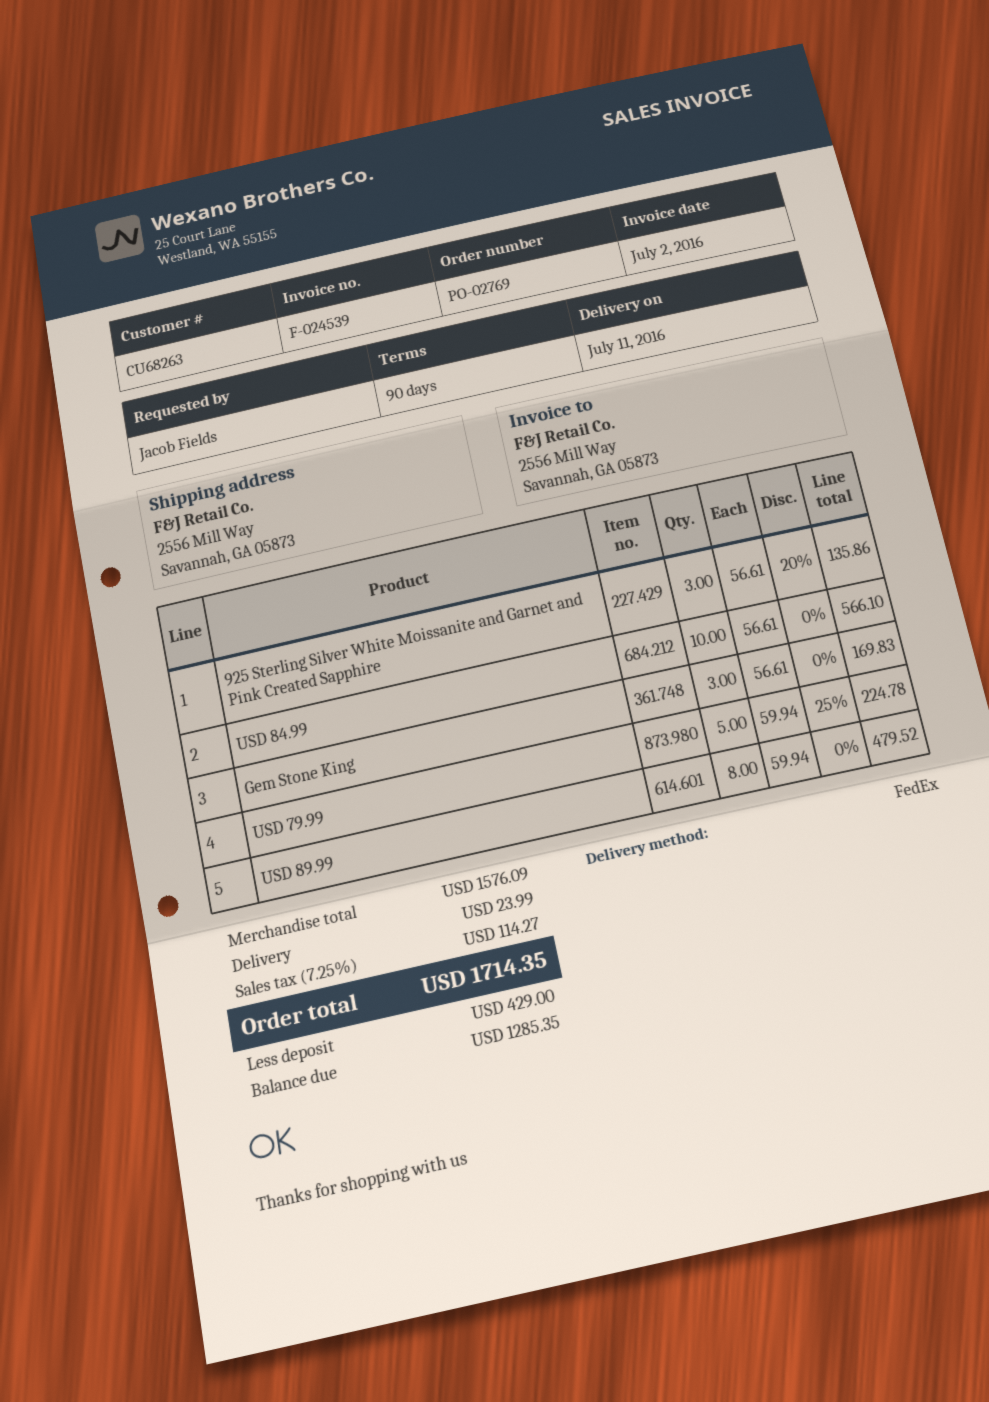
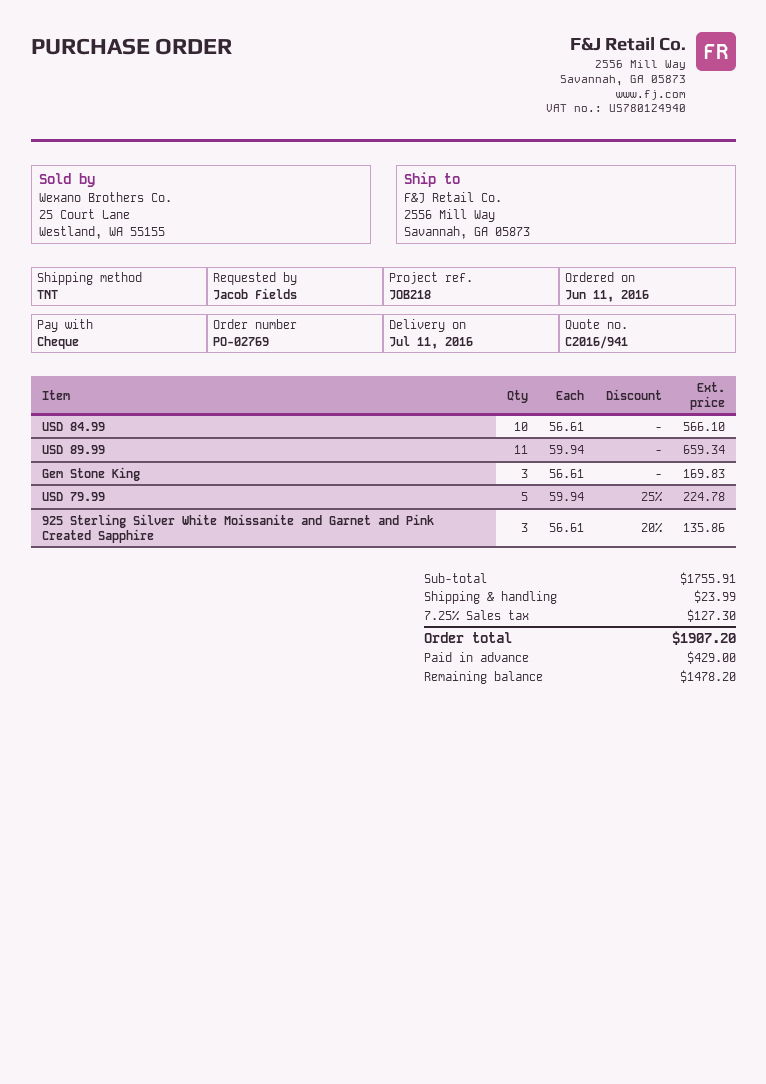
shipping method: FedEx -> TNT
USD 89.99: 8 x 59.94 = 479.52 -> 11 x 59.94 = 659.34
subtotal: 1576.09 -> 1755.91
tax: 7.25% = 114.27 -> 7.25% = 127.30
total: 1714.35 -> 1907.20
balance: 1285.35 -> 1478.20

